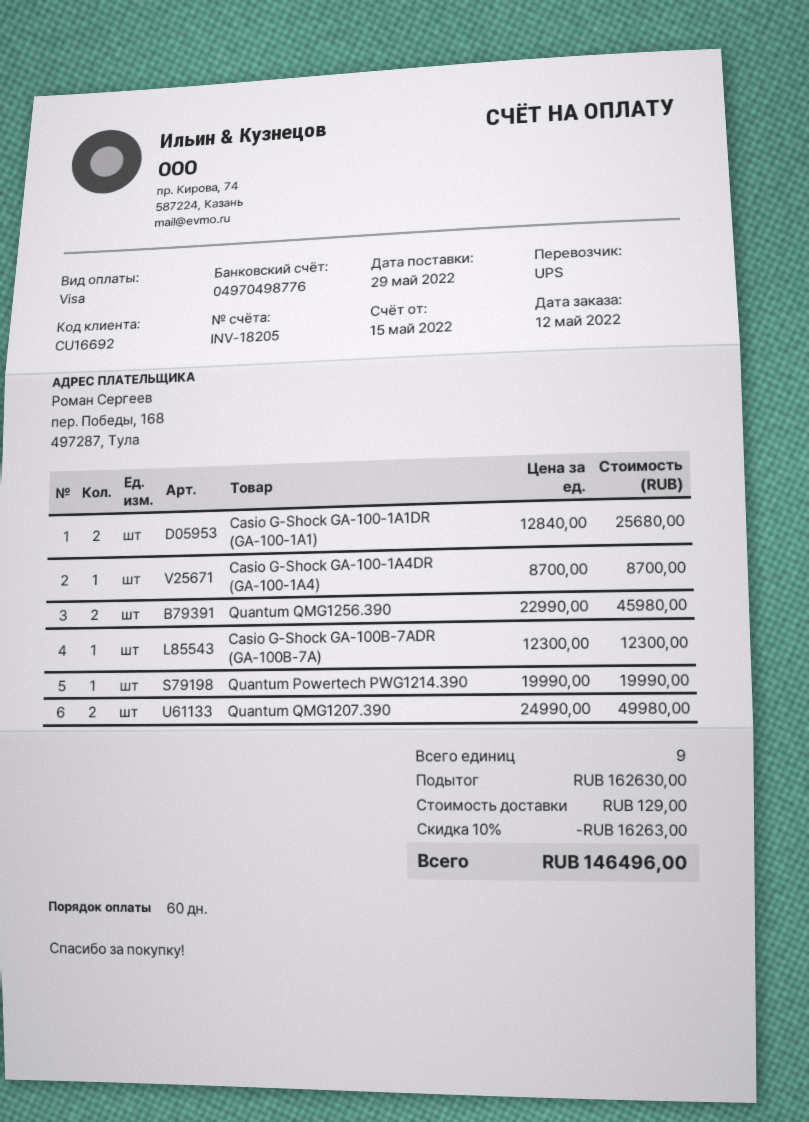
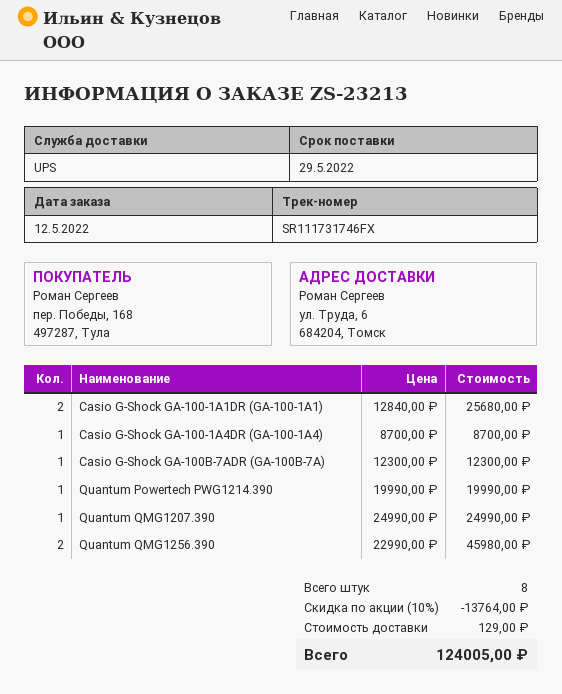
Quantum QMG1207.390: 2 x 24990.00 = 49980.00 -> 1 x 24990.00 = 24990.00
total quantity: 9 -> 8
discount: 10% = 16263.00 -> 10% = 13764.00
total: 146496.00 -> 124005.00

